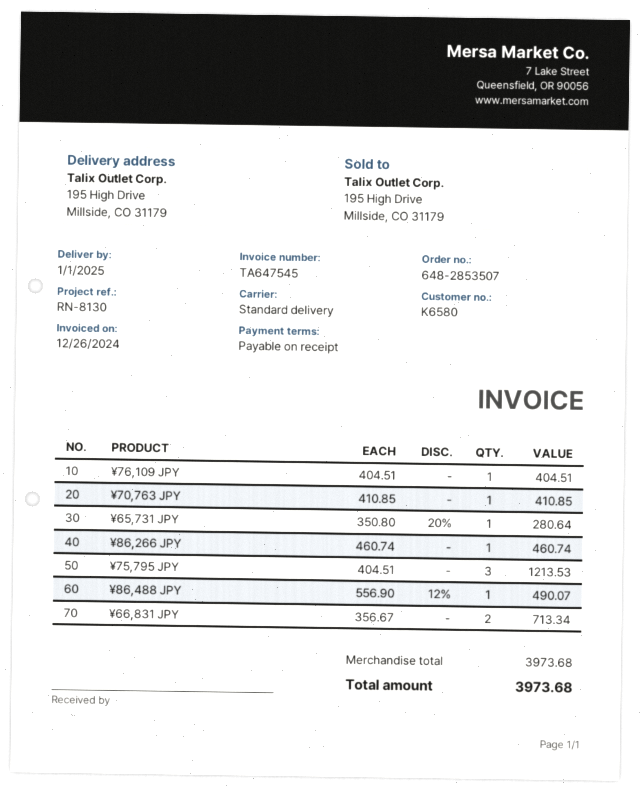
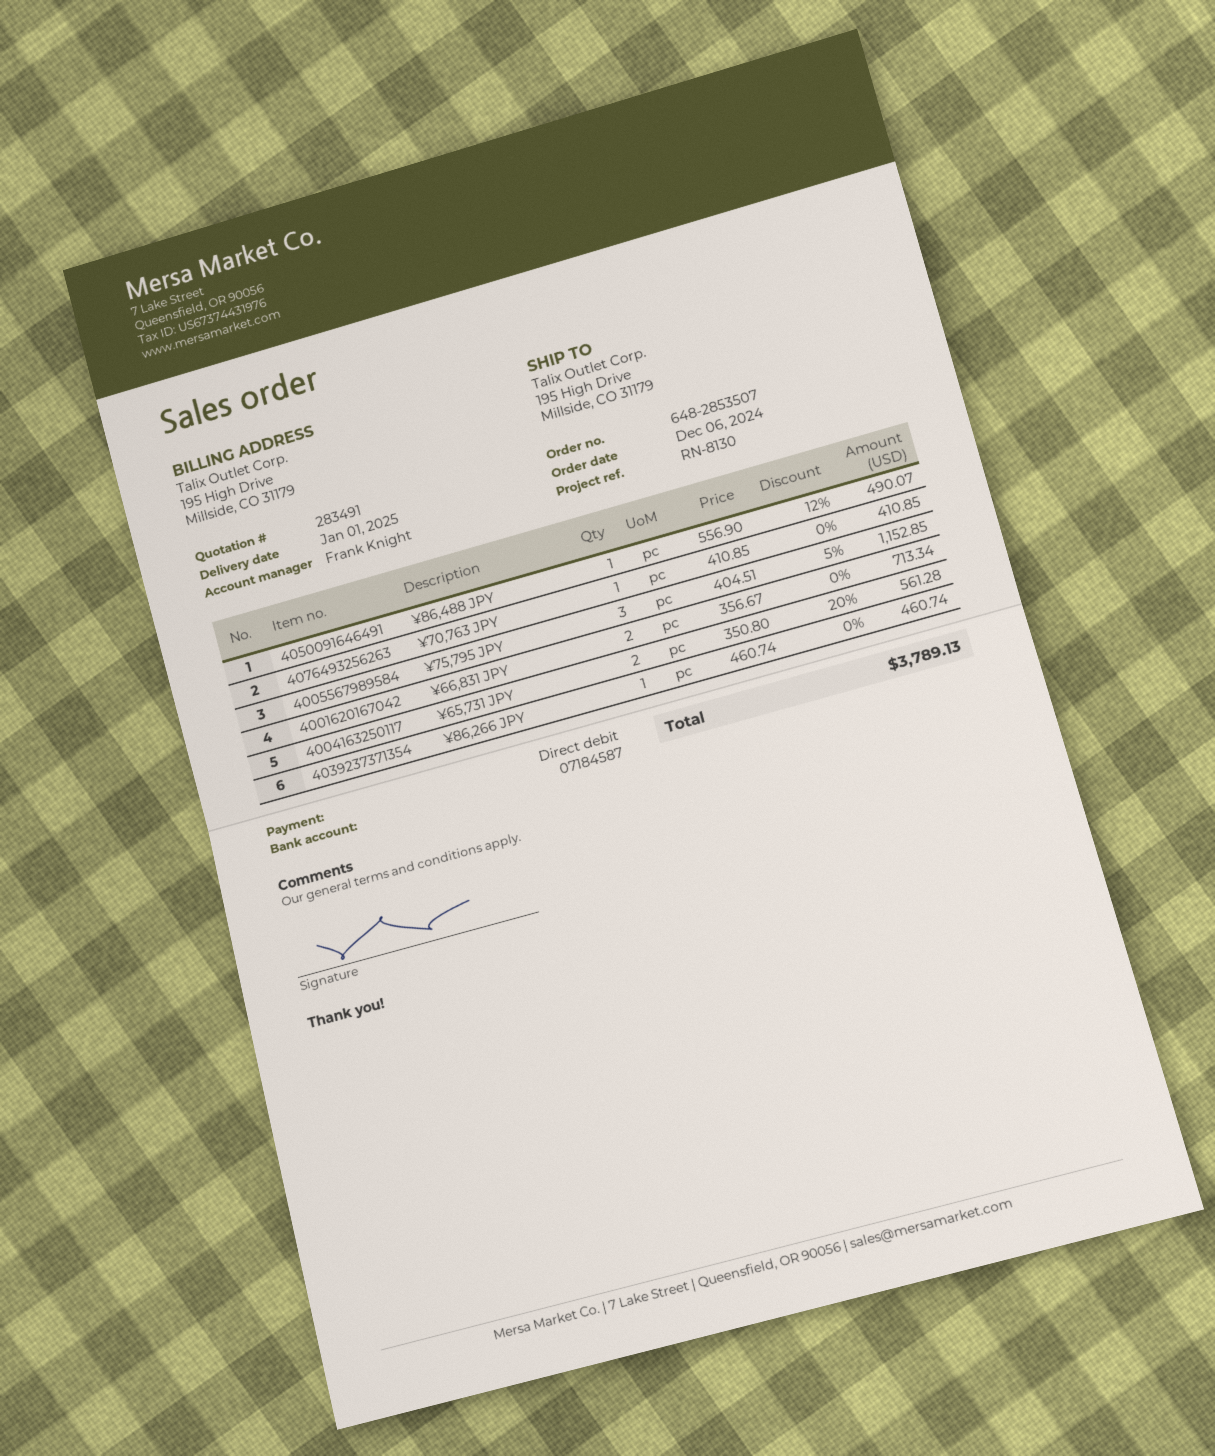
¥76,109 JPY: 1 x 404.51 = 404.51 -> none
¥65,731 JPY: 1 x 350.80 - 20% = 280.64 -> 2 x 350.80 - 20% = 561.28
¥75,795 JPY: 3 x 404.51 = 1213.53 -> 3 x 404.51 - 5% = 1152.85
total: 3973.68 -> 3789.13

